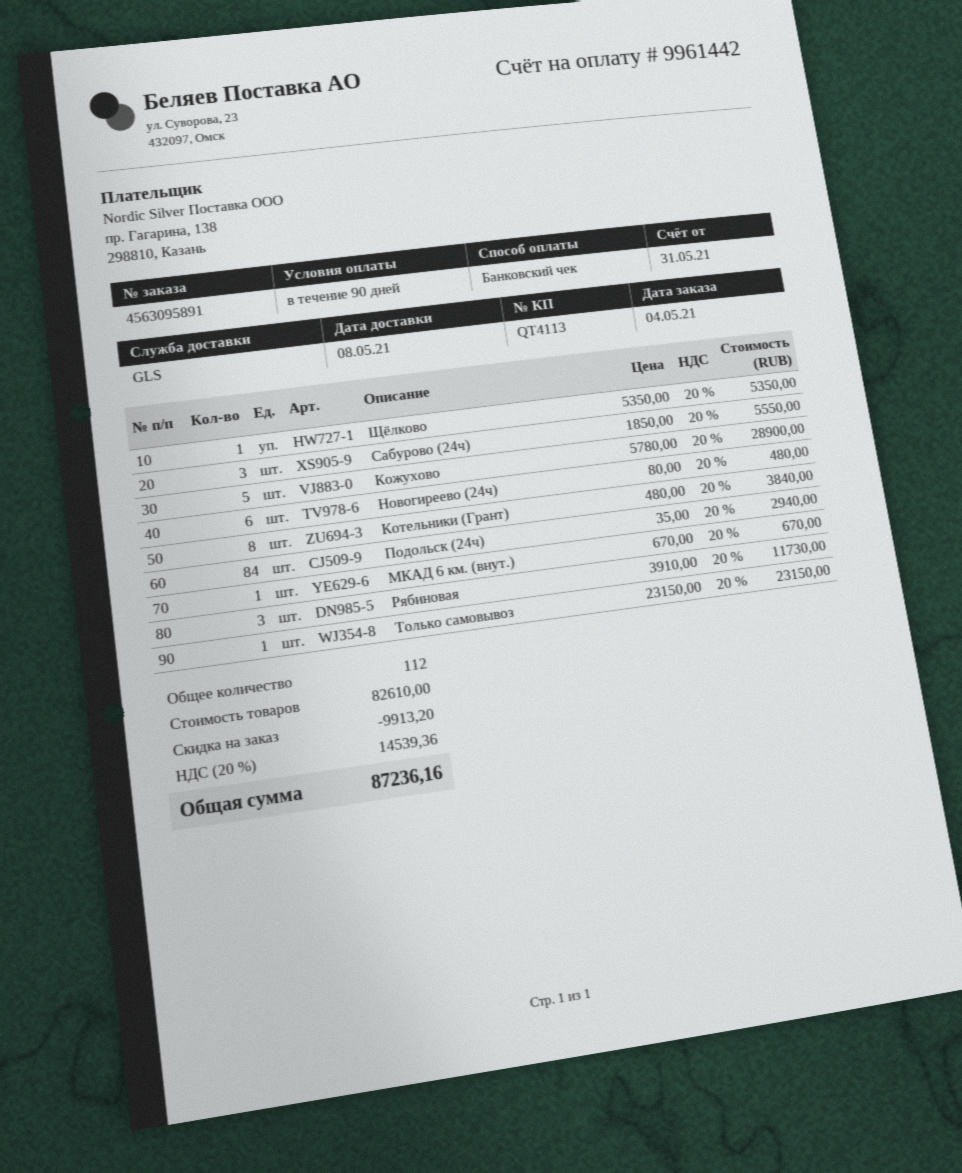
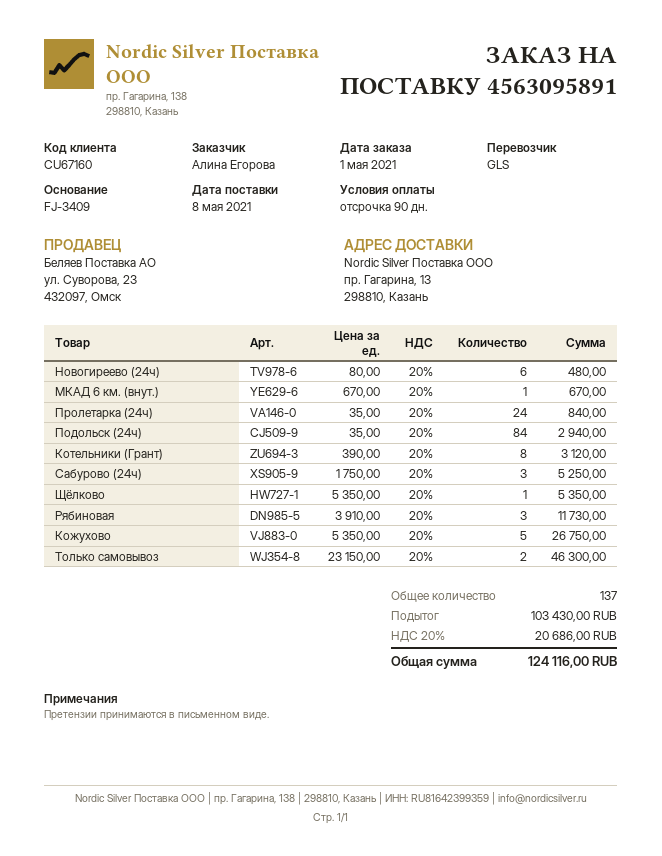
order date: 2021-05-04 -> 2021-05-01
Сабурово (24ч): 3 x 1850.00 = 5550.00 -> 3 x 1750.00 = 5250.00
Кожухово: 5 x 5780.00 = 28900.00 -> 5 x 5350.00 = 26750.00
Котельники (Грант): 8 x 480.00 = 3840.00 -> 8 x 390.00 = 3120.00
Только самовывоз: 1 x 23150.00 = 23150.00 -> 2 x 23150.00 = 46300.00
Пролетарка (24ч): none -> 24 x 35.00 = 840.00
total quantity: 112 -> 137
subtotal: 82610.00 -> 103430.00
discount: 9913.20 -> none
tax: 20% = 14539.36 -> 20% = 20686.00
total: 87236.16 -> 124116.00

